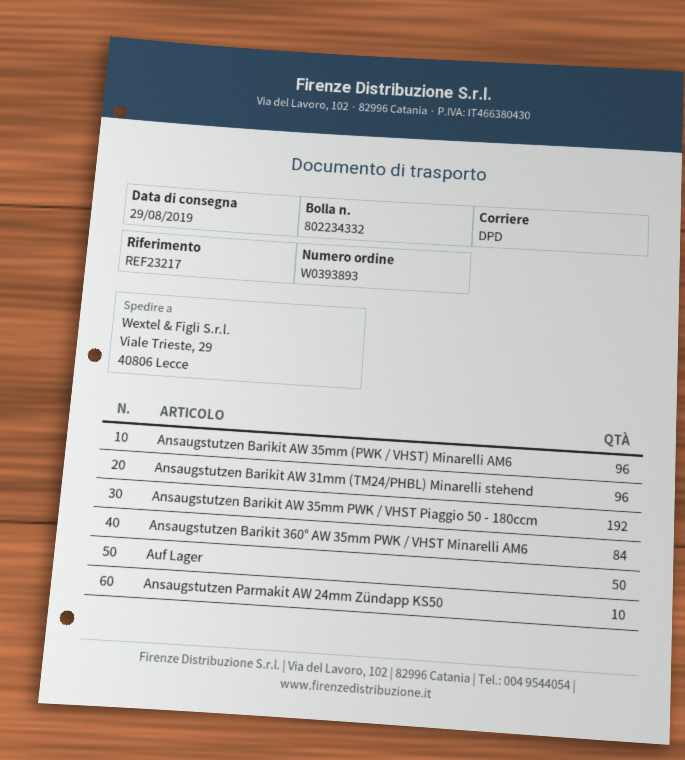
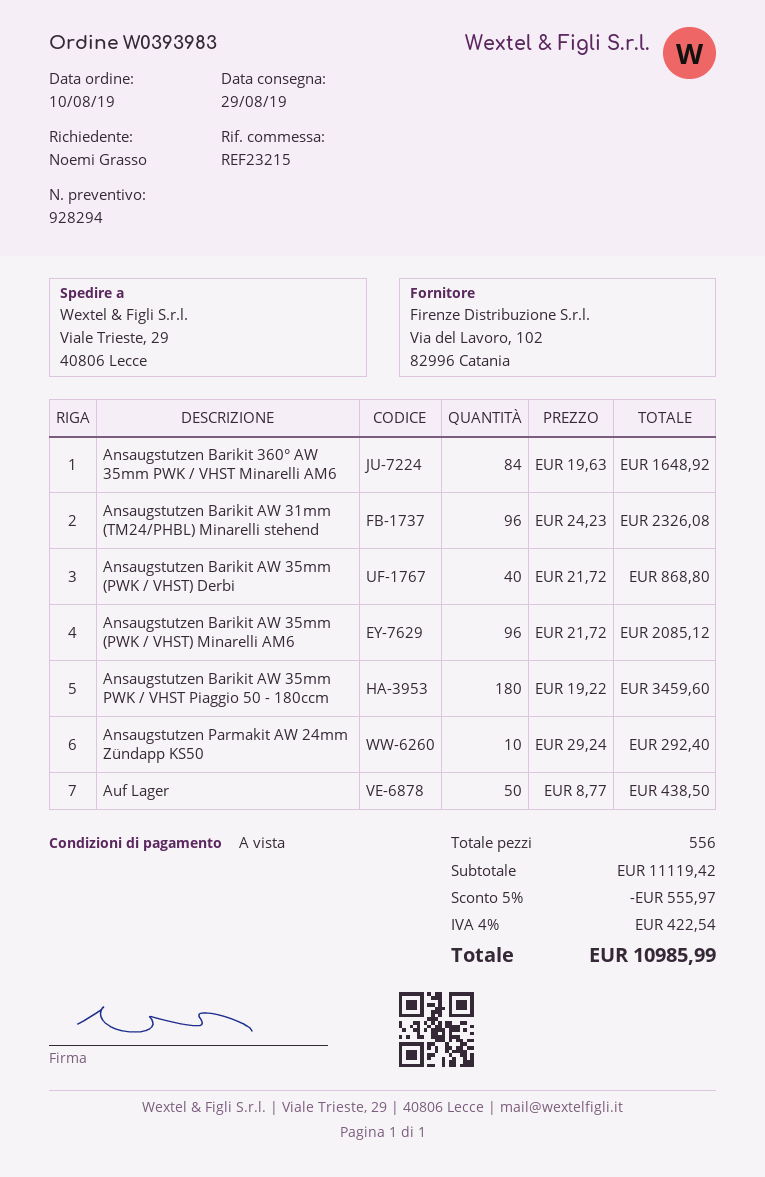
order number: W0393893 -> W0393983
reference: REF23217 -> REF23215
Ansaugstutzen Barikit AW 35mm PWK / VHST Piaggio 50 - 180ccm: 192 -> 180
Ansaugstutzen Barikit AW 35mm (PWK / VHST) Derbi: none -> 40

